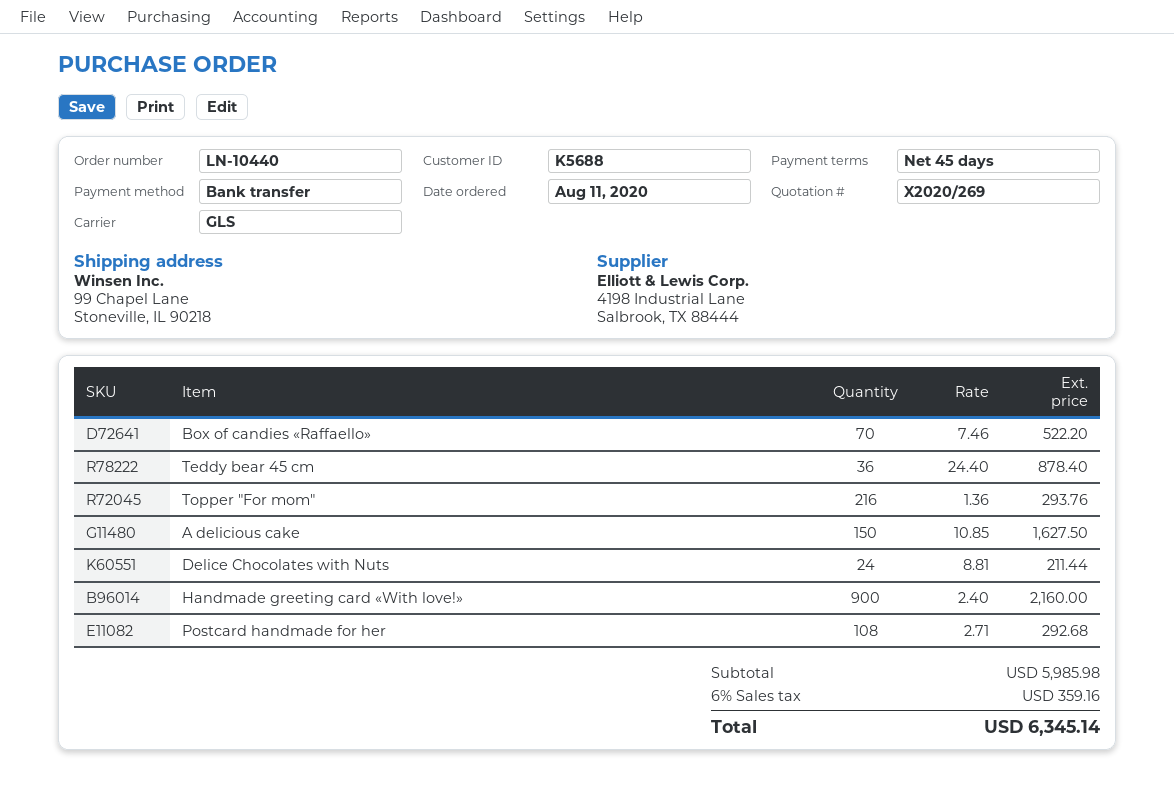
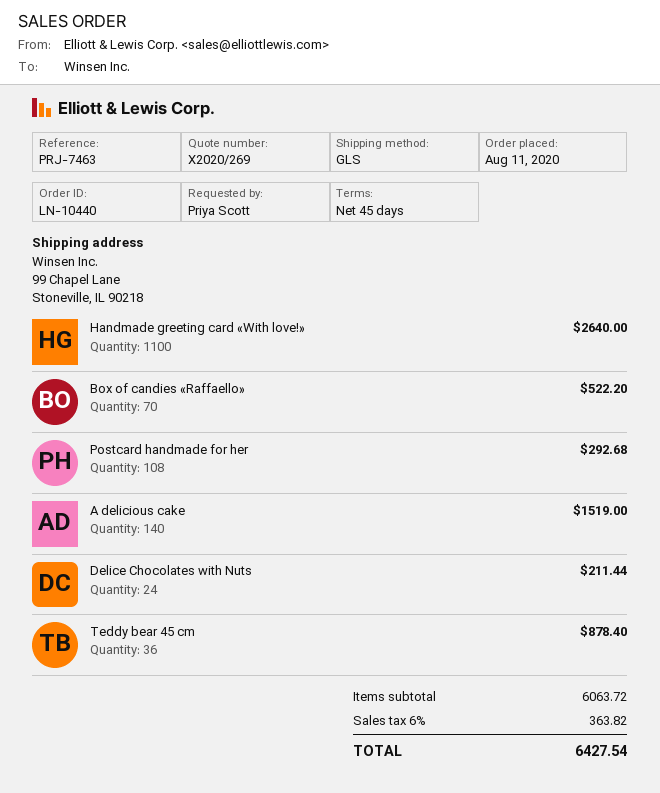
Topper "For mom": 216 for 293.76 -> none
A delicious cake: 150 for 1627.50 -> 140 for 1519.00
Handmade greeting card «With love!»: 900 for 2160.00 -> 1100 for 2640.00
subtotal: 5985.98 -> 6063.72
tax: 6% = 359.16 -> 6% = 363.82
total: 6345.14 -> 6427.54

